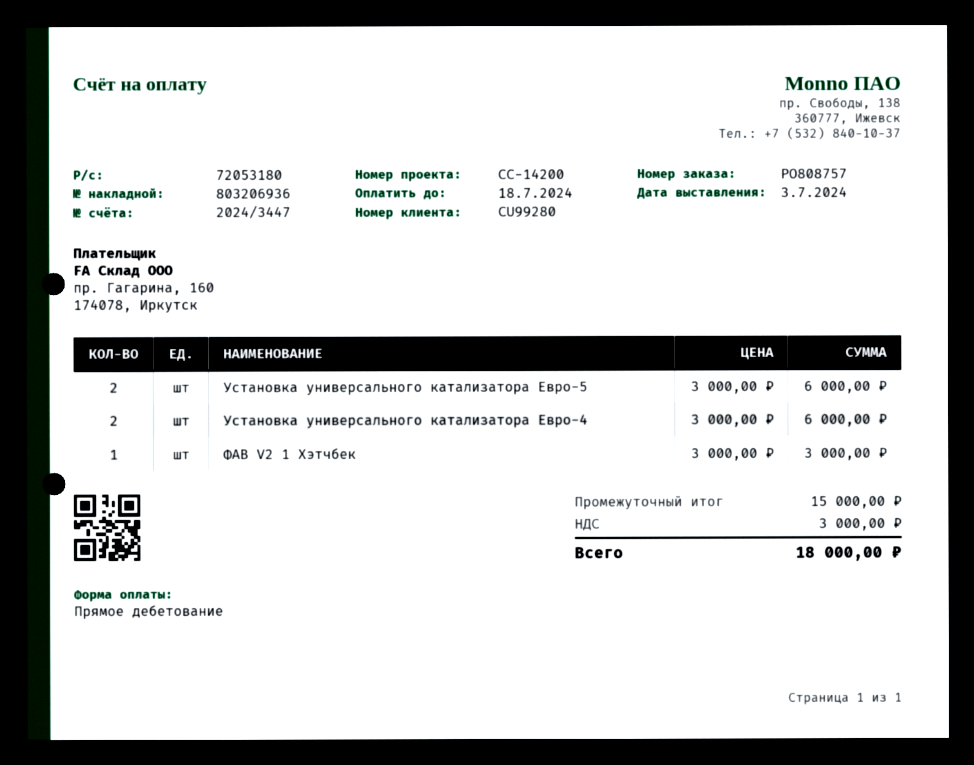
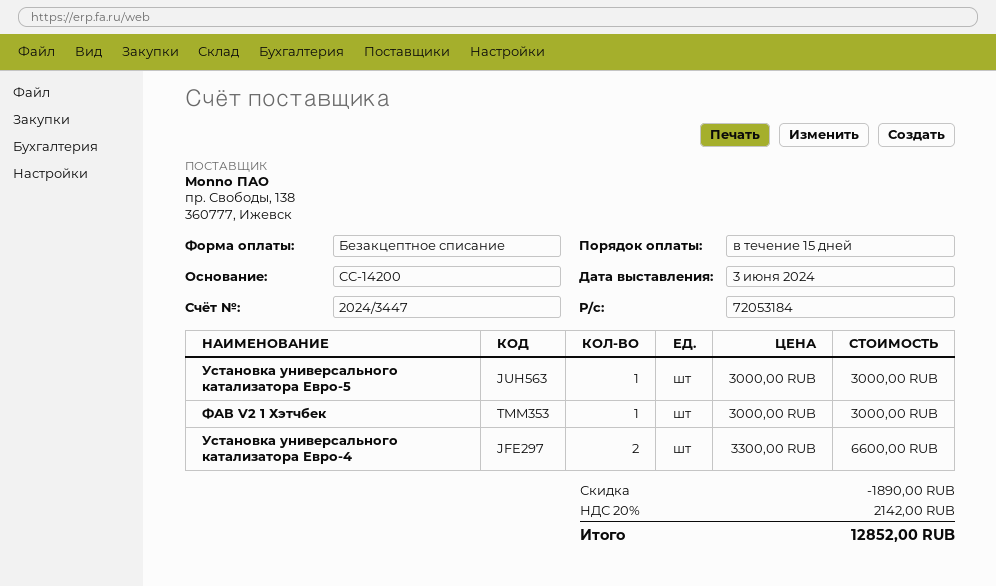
invoice date: 2024-07-03 -> 2024-06-03
bank account: 72053180 -> 72053184
Установка универсального катализатора Евро-5: 2 x 3000.00 = 6000.00 -> 1 x 3000.00 = 3000.00
Установка универсального катализатора Евро-4: 2 x 3000.00 = 6000.00 -> 2 x 3300.00 = 6600.00
discount: none -> 1890.00
tax: 3000.00 -> 2142.00
total: 18000.00 -> 12852.00

